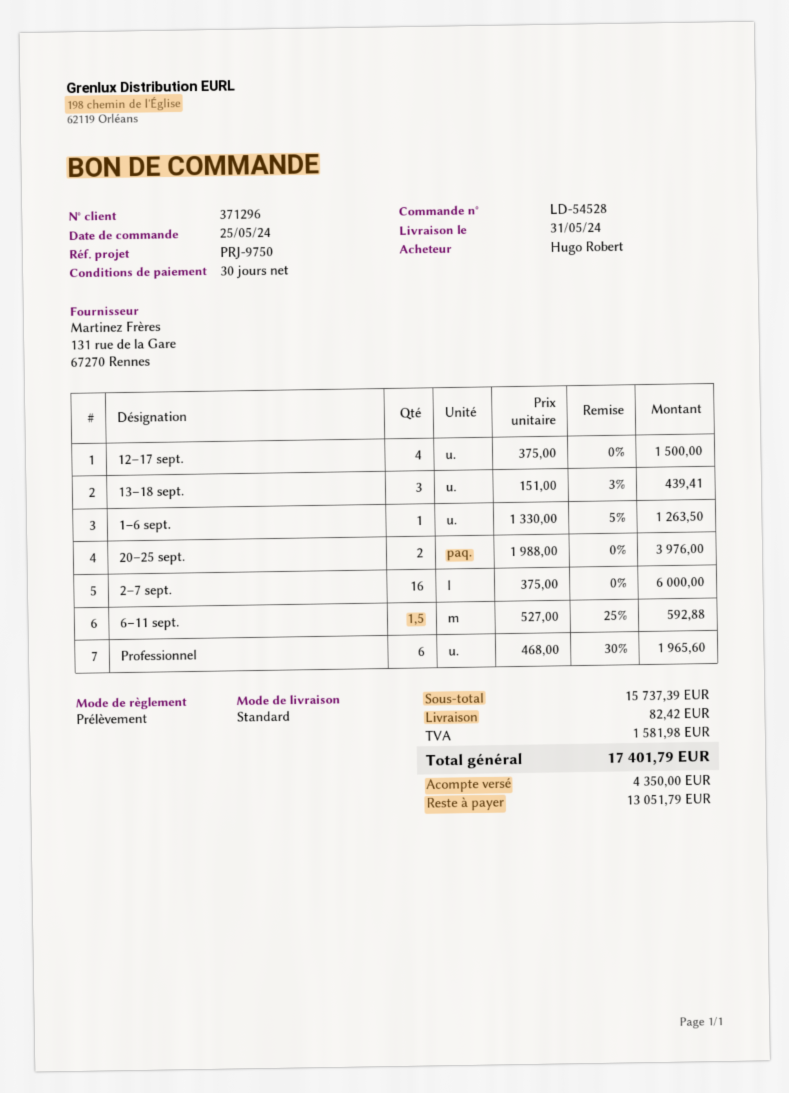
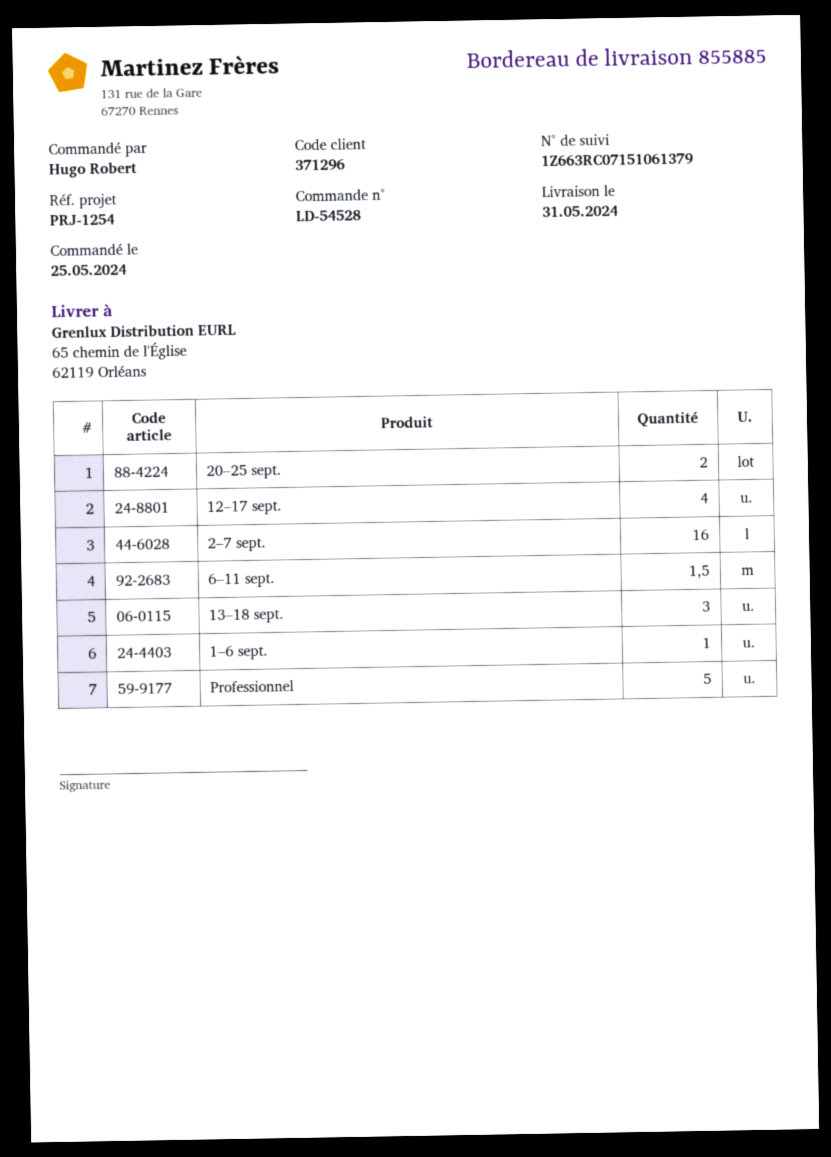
reference: PRJ-9750 -> PRJ-1254
Professionnel: 6 -> 5

